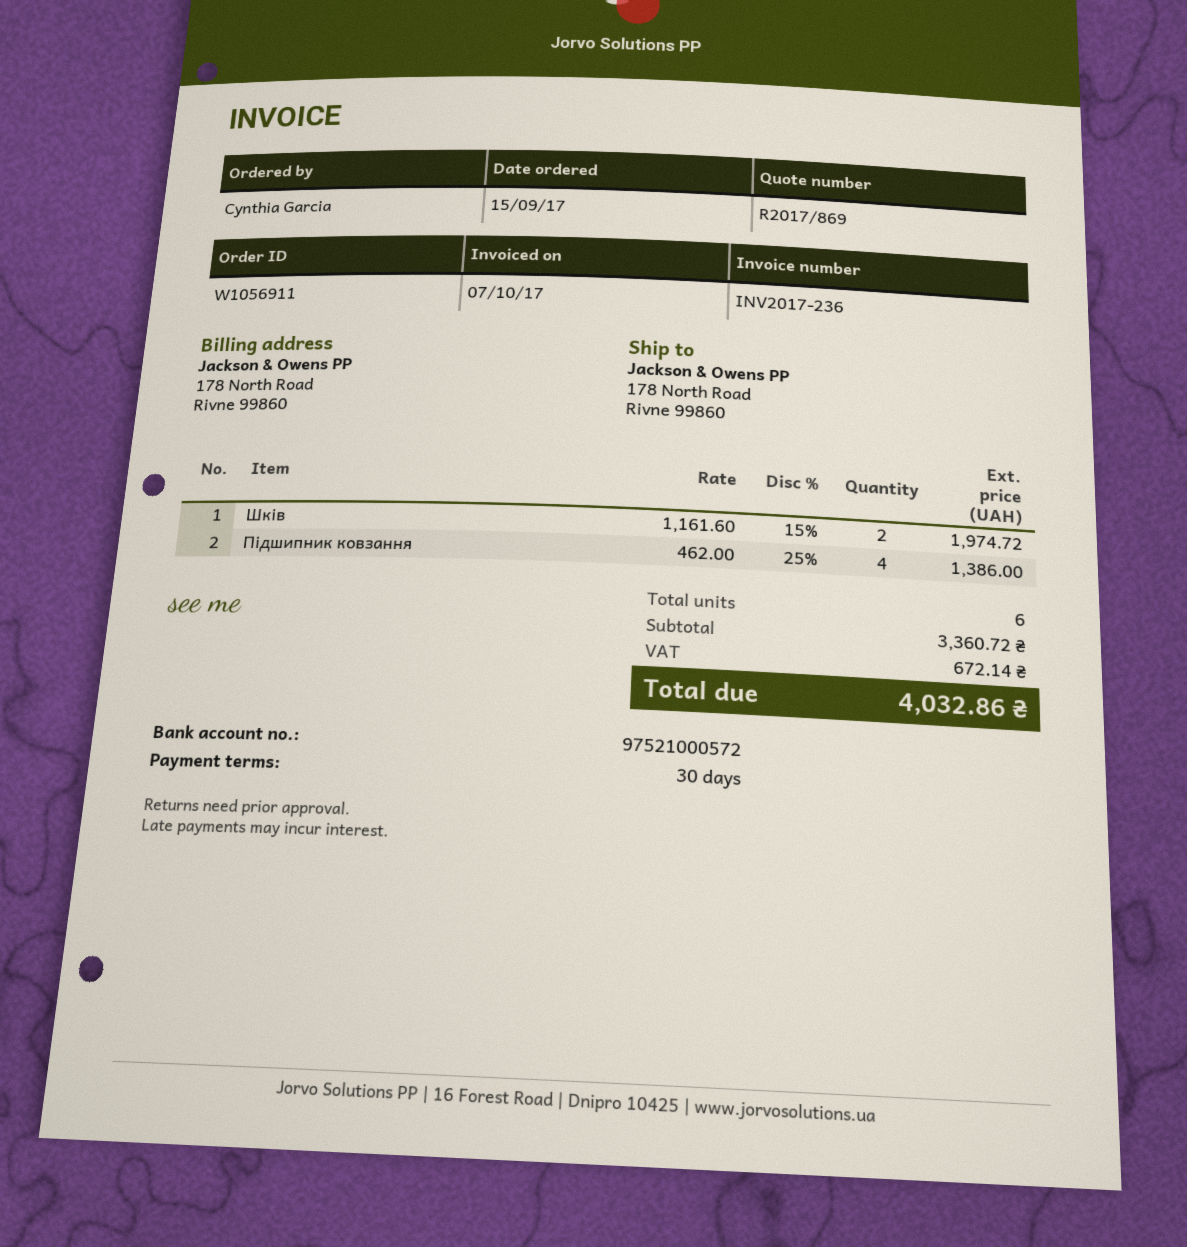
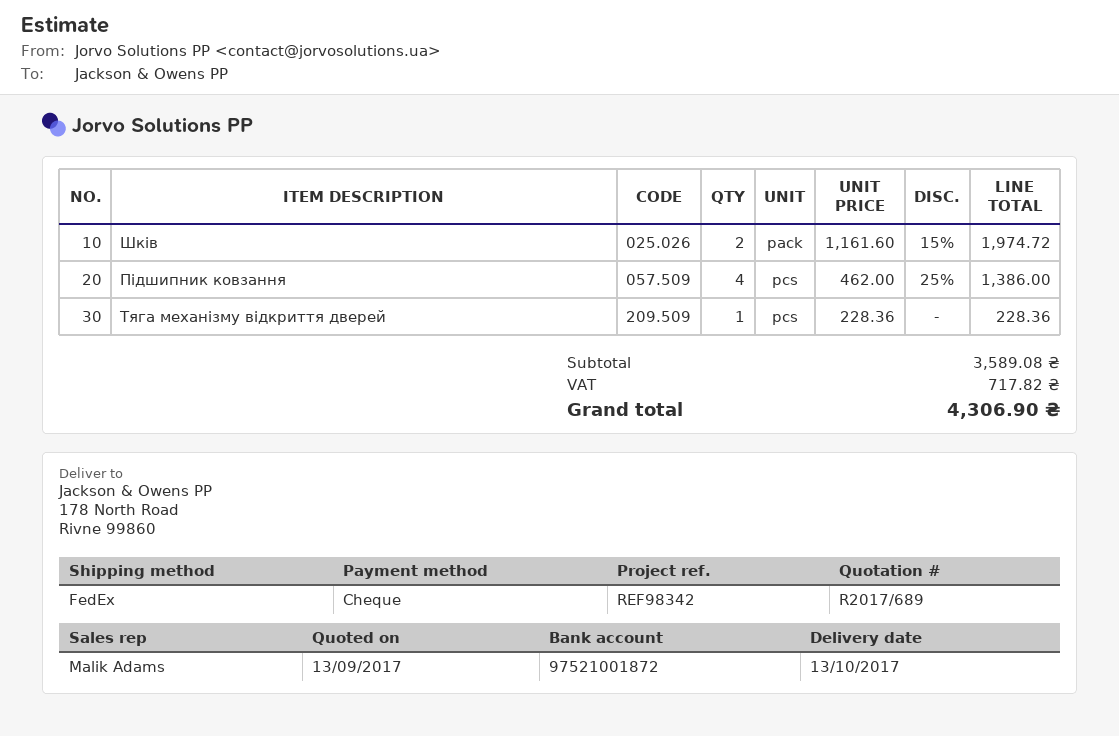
quote number: R2017/869 -> R2017/689
bank account: 97521000572 -> 97521001872
Тяга механізму відкриття дверей: none -> 1 x 228.36 = 228.36
subtotal: 3360.72 -> 3589.08
tax: 672.14 -> 717.82
total: 4032.86 -> 4306.90

